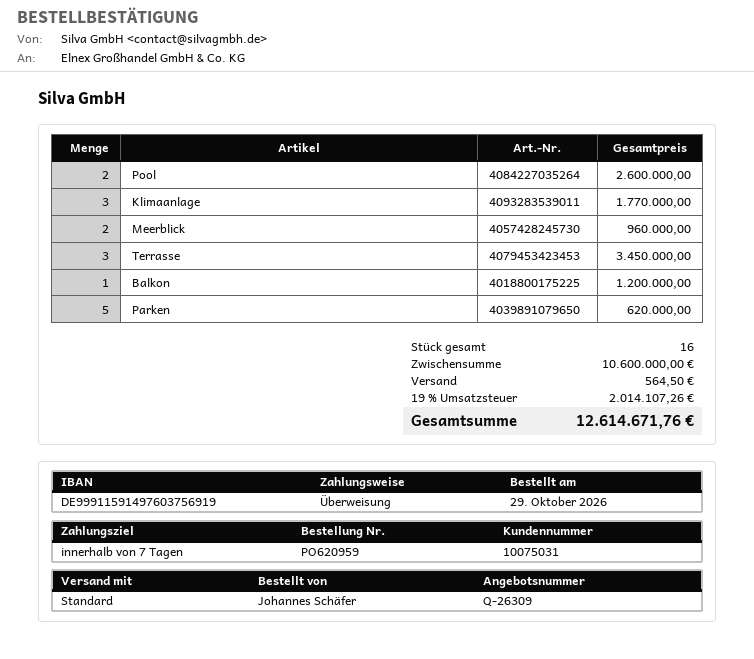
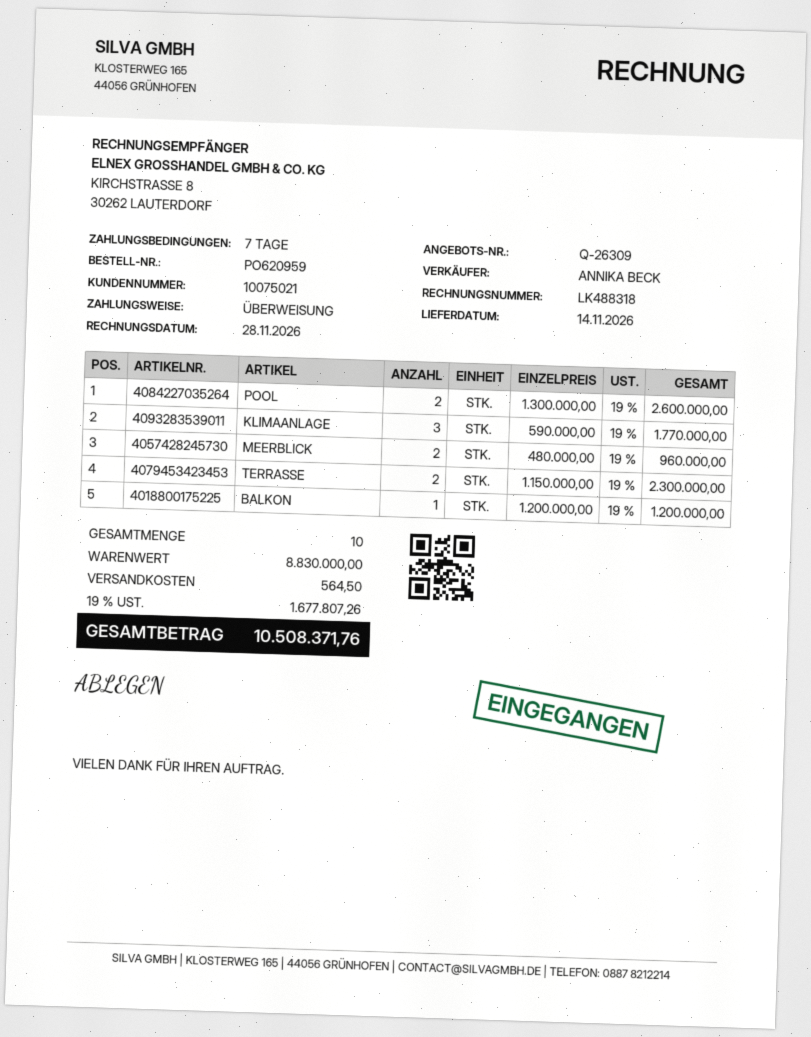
customer number: 10075031 -> 10075021
Terrasse: 3 for 3450000.00 -> 2 for 2300000.00
Parken: 5 for 620000.00 -> none
total quantity: 16 -> 10
subtotal: 10600000.00 -> 8830000.00
tax: 19% = 2014107.26 -> 19% = 1677807.26
total: 12614671.76 -> 10508371.76

